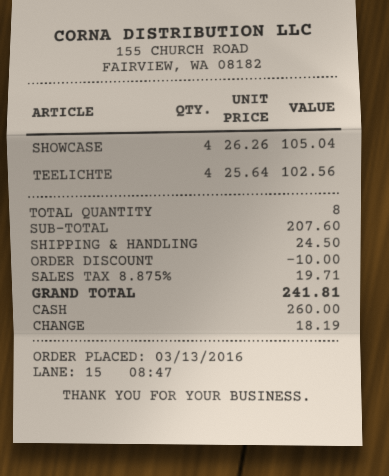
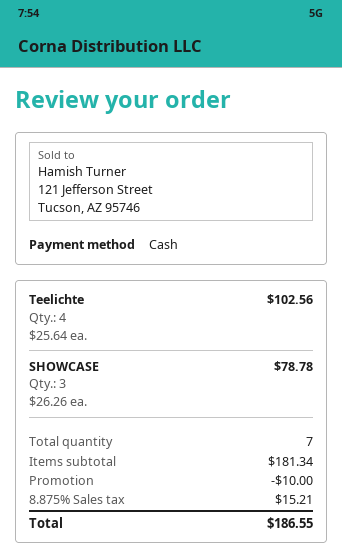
SHOWCASE: 4 x 26.26 = 105.04 -> 3 x 26.26 = 78.78
total quantity: 8 -> 7
subtotal: 207.60 -> 181.34
shipping: 24.50 -> none
tax: 8.875% = 19.71 -> 8.875% = 15.21
total: 241.81 -> 186.55

